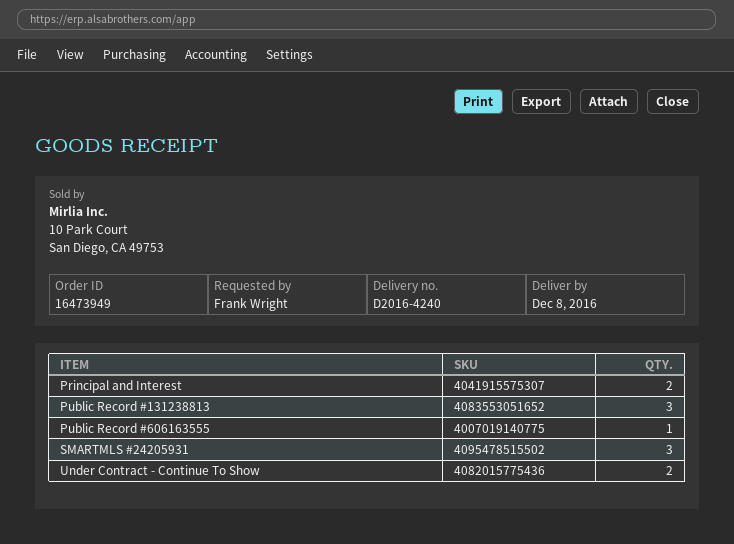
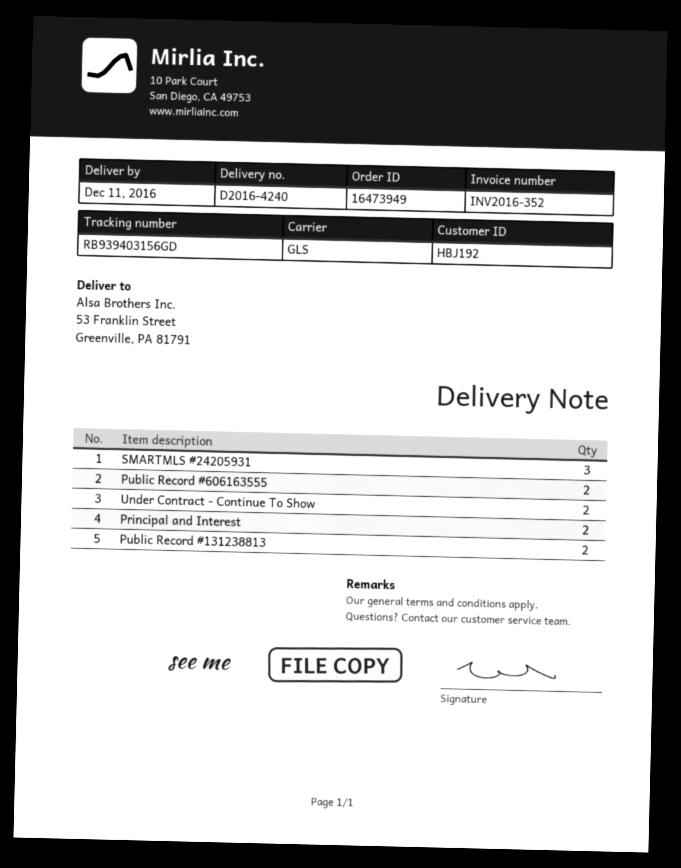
delivery date: 2016-12-08 -> 2016-12-11
Public Record #131238813: 3 -> 2
Public Record #606163555: 1 -> 2

